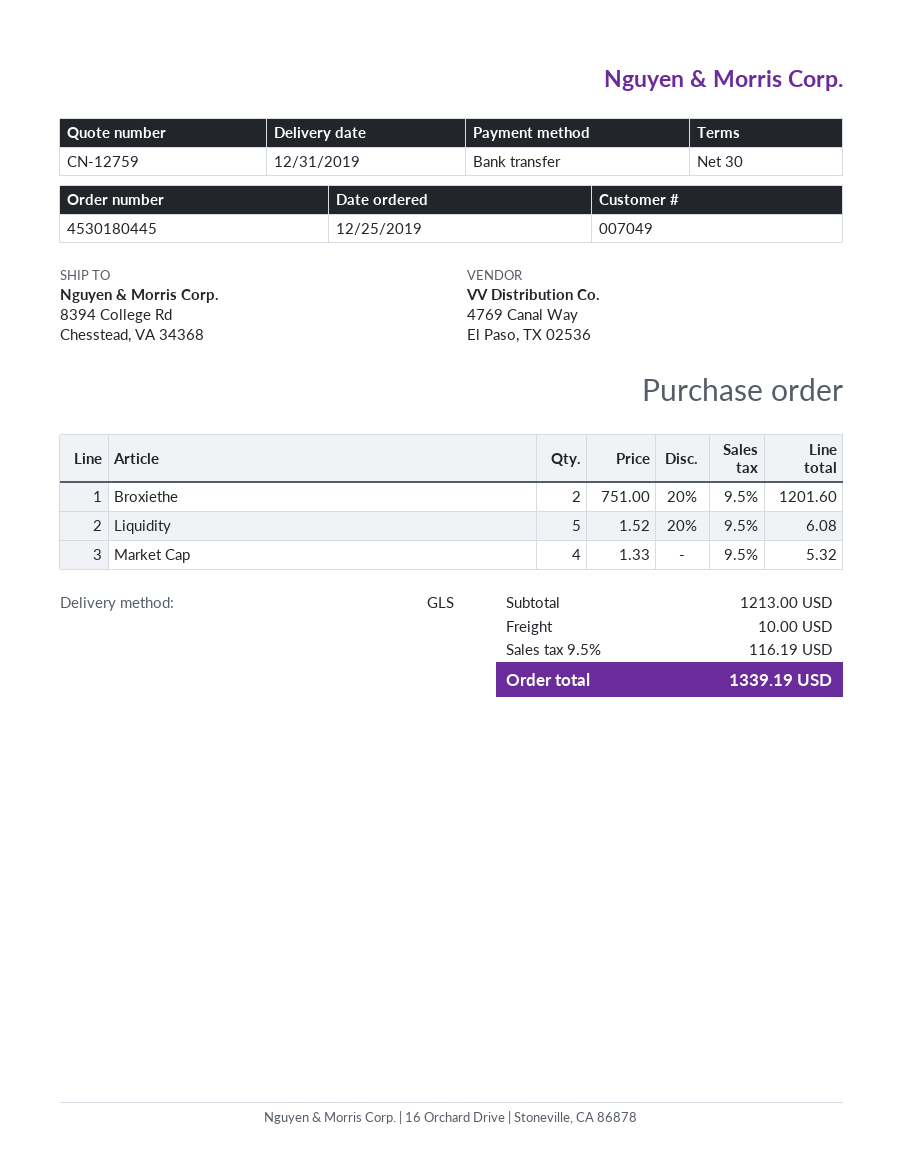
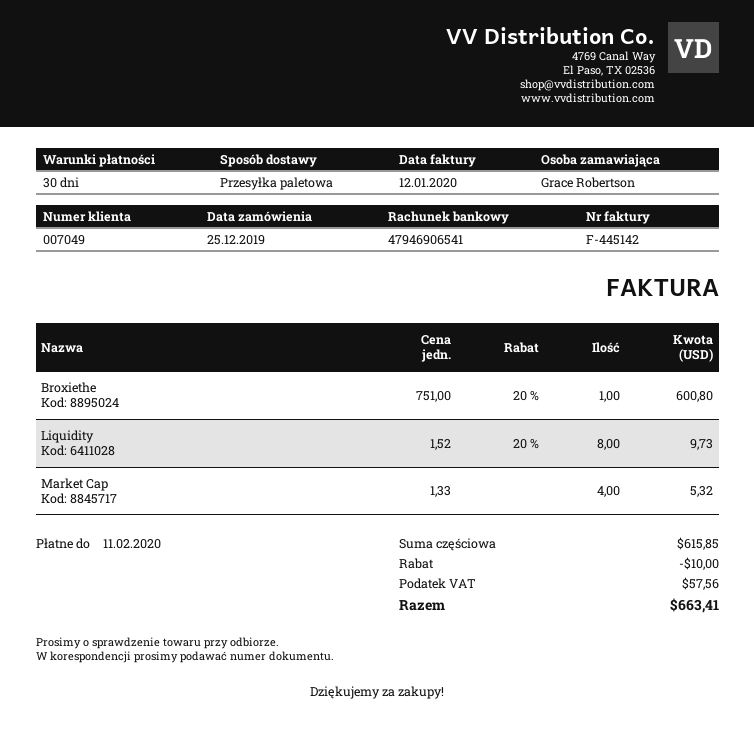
shipping method: GLS -> pallet freight
Broxiethe: 2 x 751.00 - 20% = 1201.60 -> 1 x 751.00 - 20% = 600.80
Liquidity: 5 x 1.52 - 20% = 6.08 -> 8 x 1.52 - 20% = 9.73
subtotal: 1213.00 -> 615.85
discount: none -> 10.00
shipping: 10.00 -> none
tax: 116.19 -> 57.56
total: 1339.19 -> 663.41

